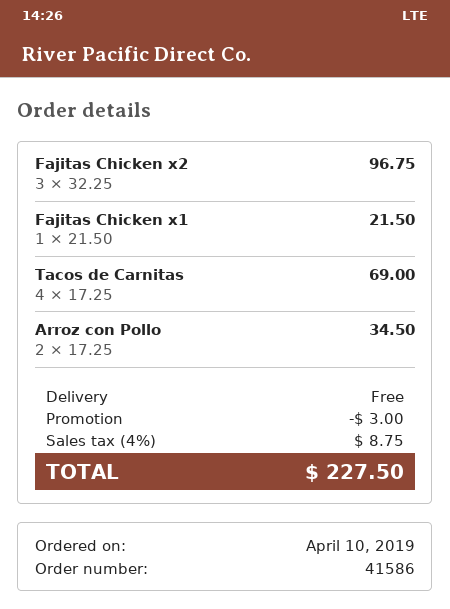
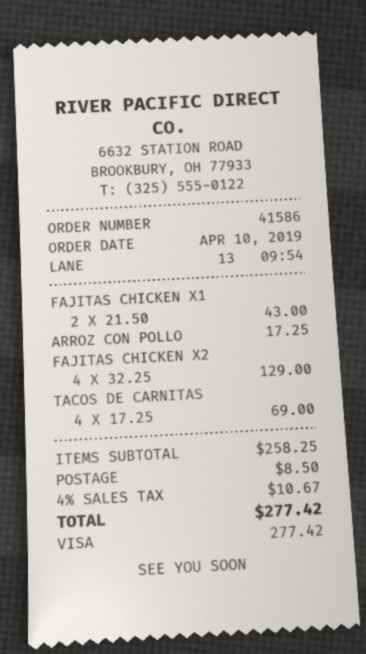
Fajitas Chicken x2: 3 x 32.25 = 96.75 -> 4 x 32.25 = 129.00
Fajitas Chicken x1: 1 x 21.50 = 21.50 -> 2 x 21.50 = 43.00
Arroz con Pollo: 2 x 17.25 = 34.50 -> 1 x 17.25 = 17.25
discount: 3.00 -> none
shipping: 0.00 -> 8.50
tax: 4% = 8.75 -> 4% = 10.67
total: 227.50 -> 277.42

